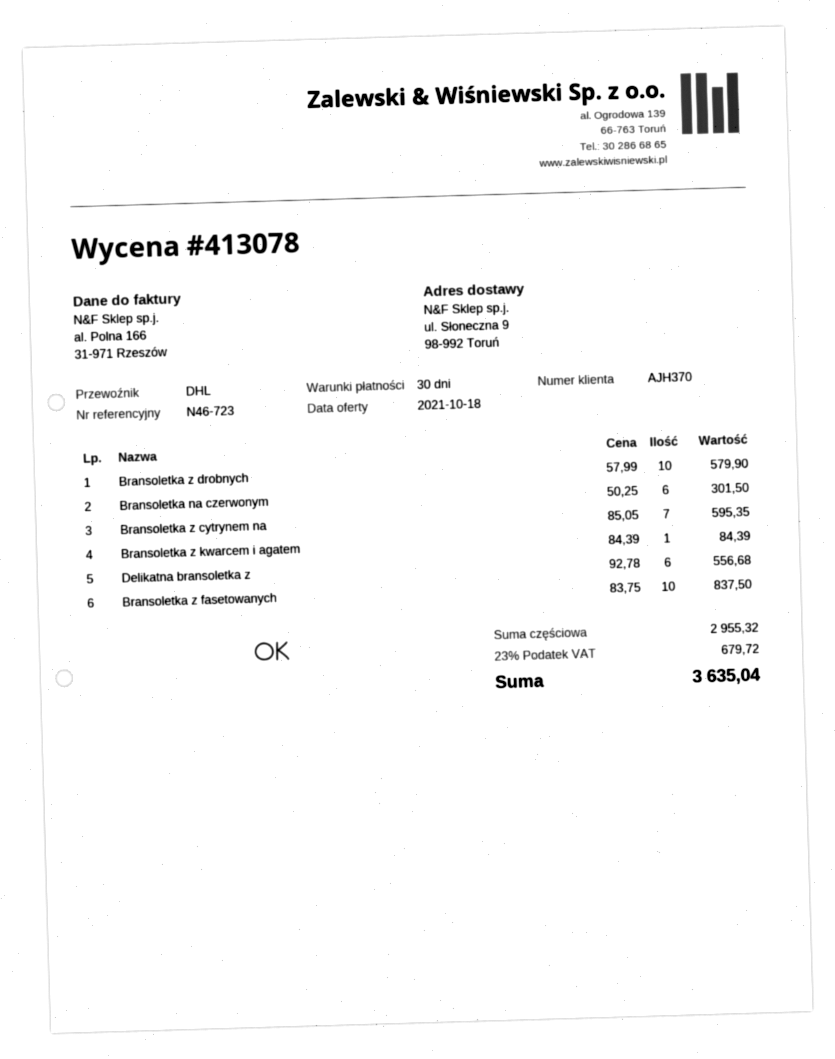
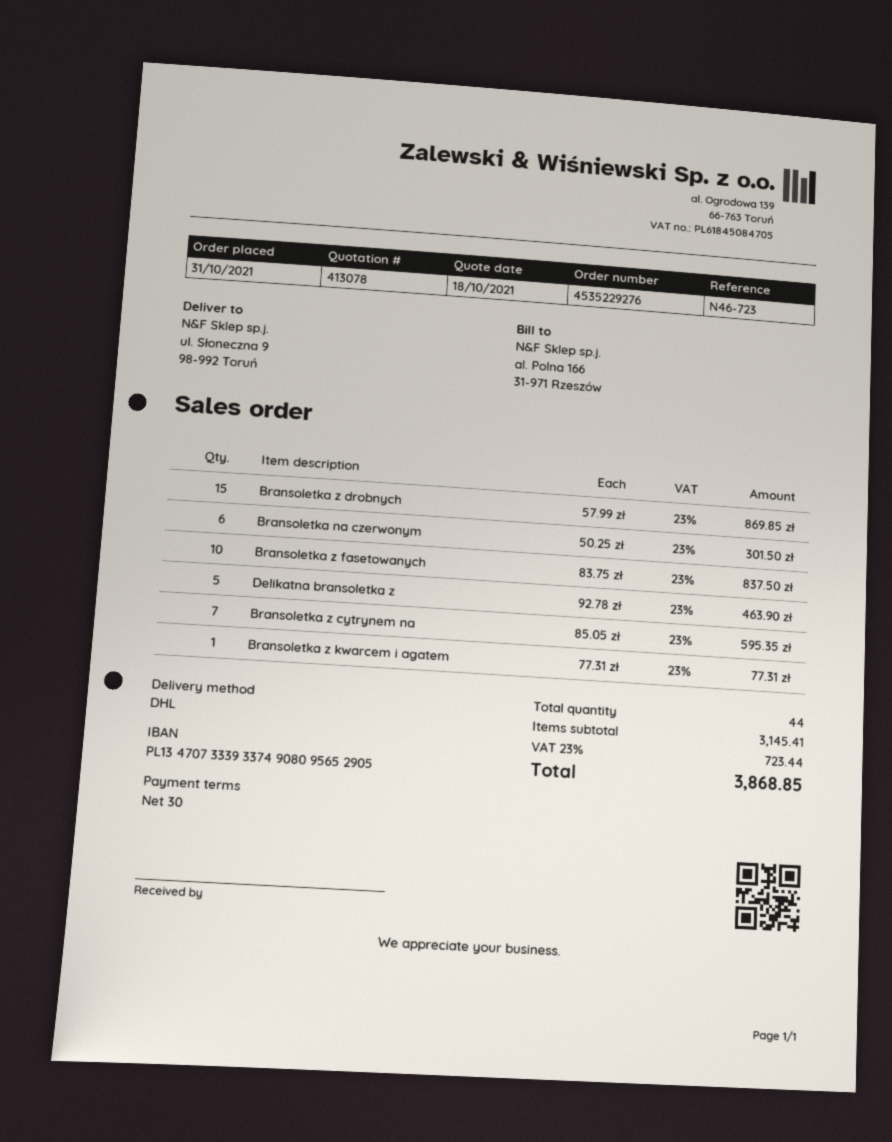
Bransoletka z drobnych: 10 x 57.99 = 579.90 -> 15 x 57.99 = 869.85
Bransoletka z kwarcem i agatem: 1 x 84.39 = 84.39 -> 1 x 77.31 = 77.31
Delikatna bransoletka z: 6 x 92.78 = 556.68 -> 5 x 92.78 = 463.90
subtotal: 2955.32 -> 3145.41
tax: 23% = 679.72 -> 23% = 723.44
total: 3635.04 -> 3868.85

